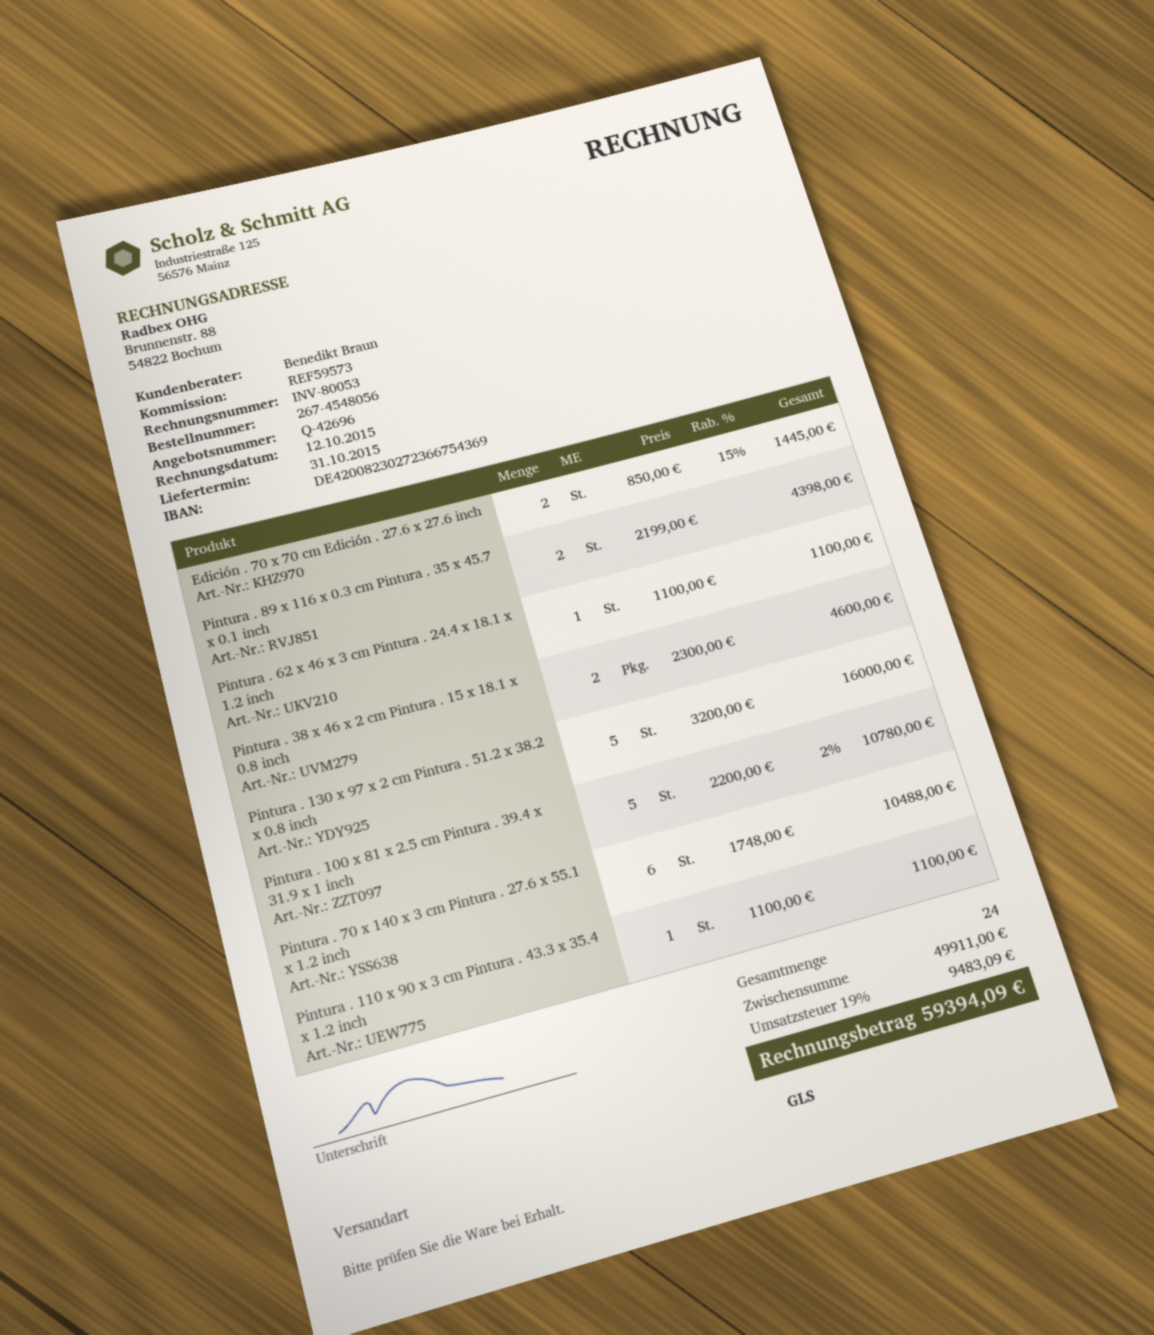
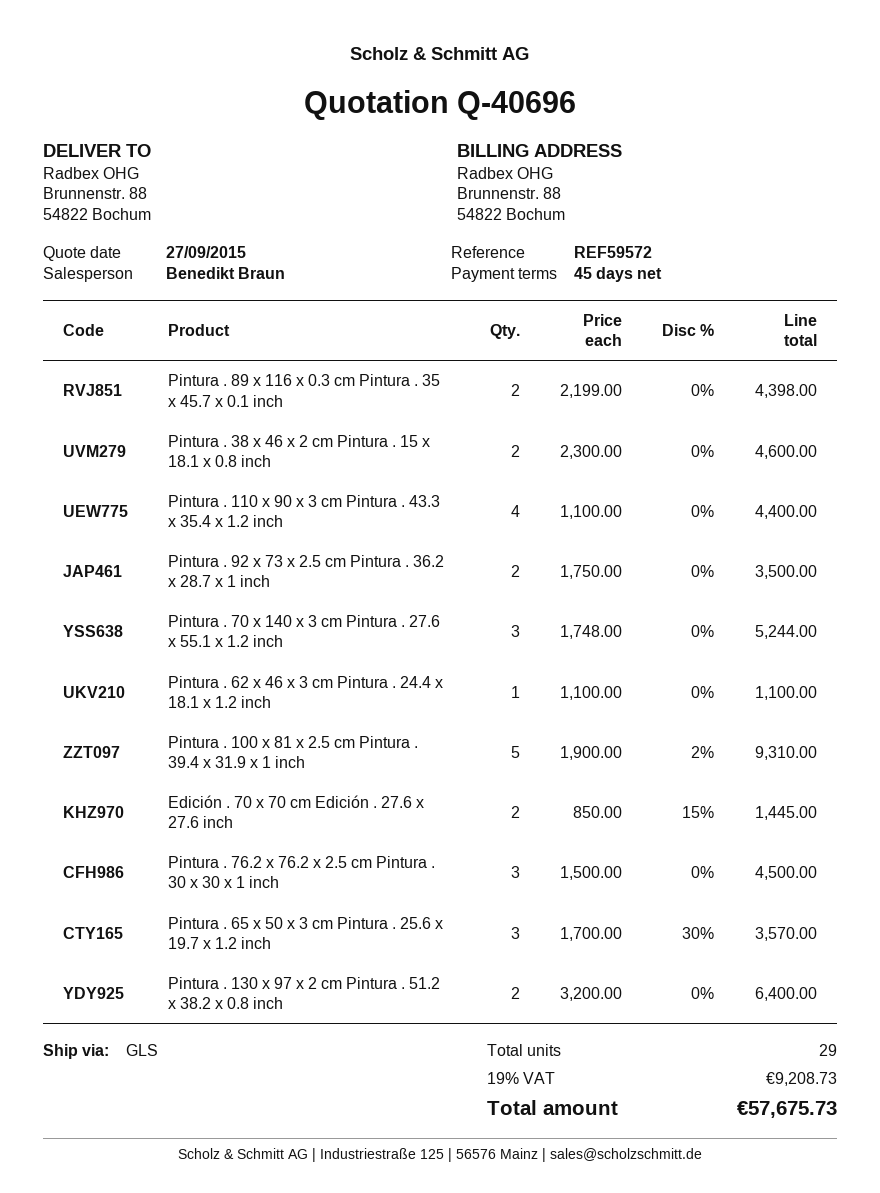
quote number: Q-42696 -> Q-40696
reference: REF59573 -> REF59572
Pintura . 130 x 97 x 2 cm Pintura . 51.2 x 38.2 x 0.8 inch: 5 x 3200.00 = 16000.00 -> 2 x 3200.00 = 6400.00
Pintura . 100 x 81 x 2.5 cm Pintura . 39.4 x 31.9 x 1 inch: 5 x 2200.00 - 2% = 10780.00 -> 5 x 1900.00 - 2% = 9310.00
Pintura . 70 x 140 x 3 cm Pintura . 27.6 x 55.1 x 1.2 inch: 6 x 1748.00 = 10488.00 -> 3 x 1748.00 = 5244.00
Pintura . 110 x 90 x 3 cm Pintura . 43.3 x 35.4 x 1.2 inch: 1 x 1100.00 = 1100.00 -> 4 x 1100.00 = 4400.00
Pintura . 92 x 73 x 2.5 cm Pintura . 36.2 x 28.7 x 1 inch: none -> 2 x 1750.00 = 3500.00
Pintura . 76.2 x 76.2 x 2.5 cm Pintura . 30 x 30 x 1 inch: none -> 3 x 1500.00 = 4500.00
Pintura . 65 x 50 x 3 cm Pintura . 25.6 x 19.7 x 1.2 inch: none -> 3 x 1700.00 - 30% = 3570.00
total quantity: 24 -> 29
tax: 19% = 9483.09 -> 19% = 9208.73
total: 59394.09 -> 57675.73

